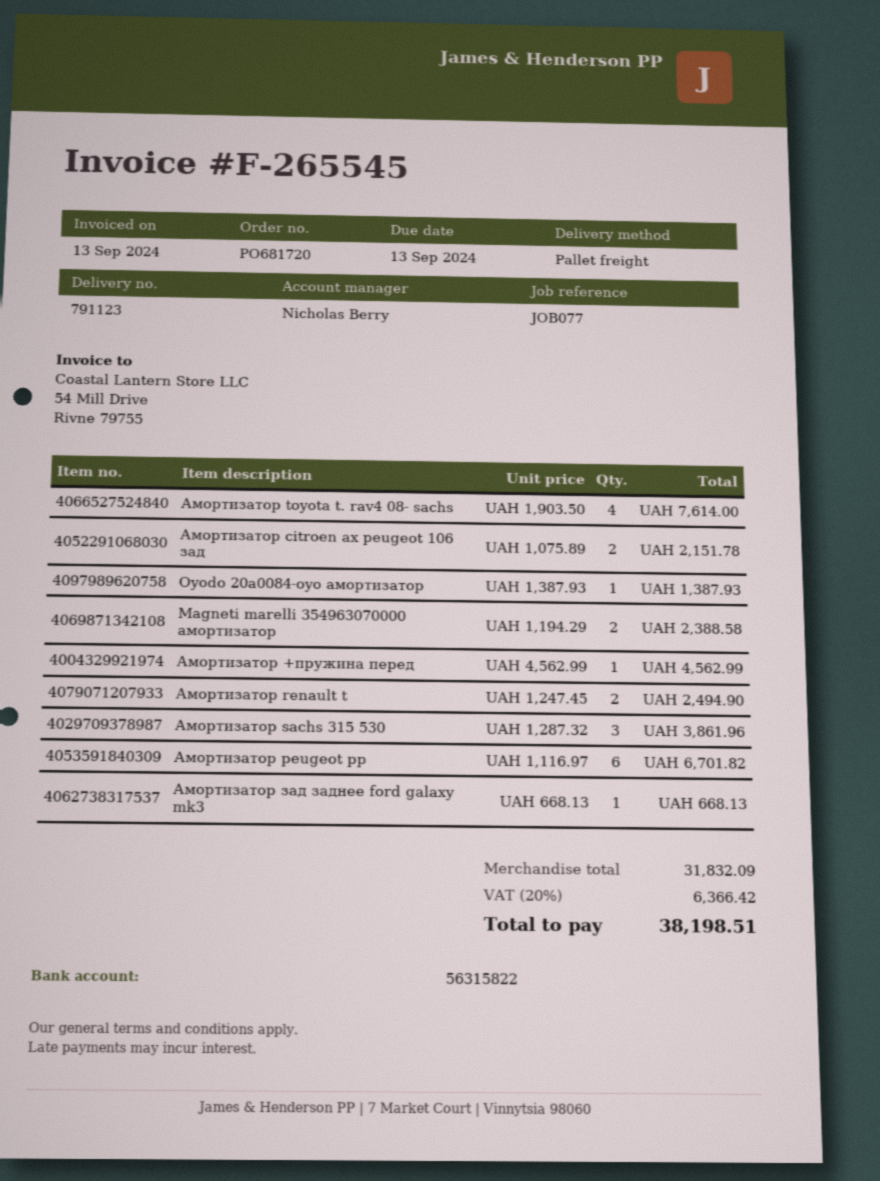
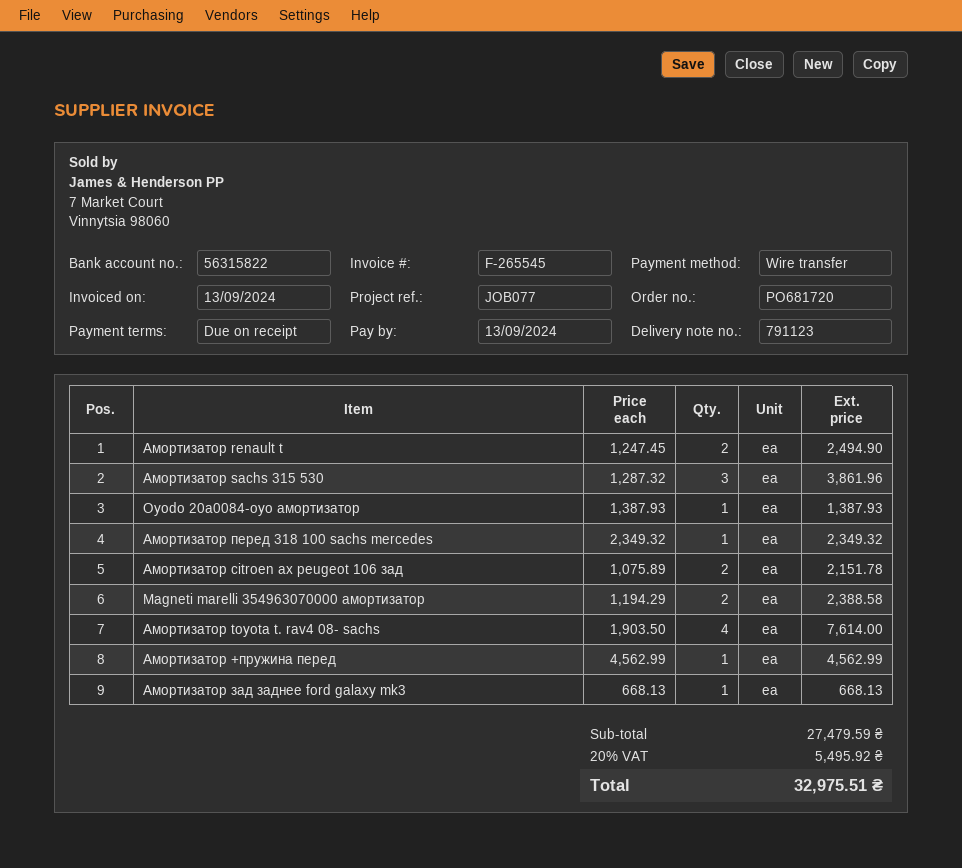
Амортизатор peugeot pp: 6 x 1116.97 = 6701.82 -> none
Амортизатор перед 318 100 sachs mercedes: none -> 1 x 2349.32 = 2349.32
subtotal: 31832.09 -> 27479.59
tax: 20% = 6366.42 -> 20% = 5495.92
total: 38198.51 -> 32975.51

